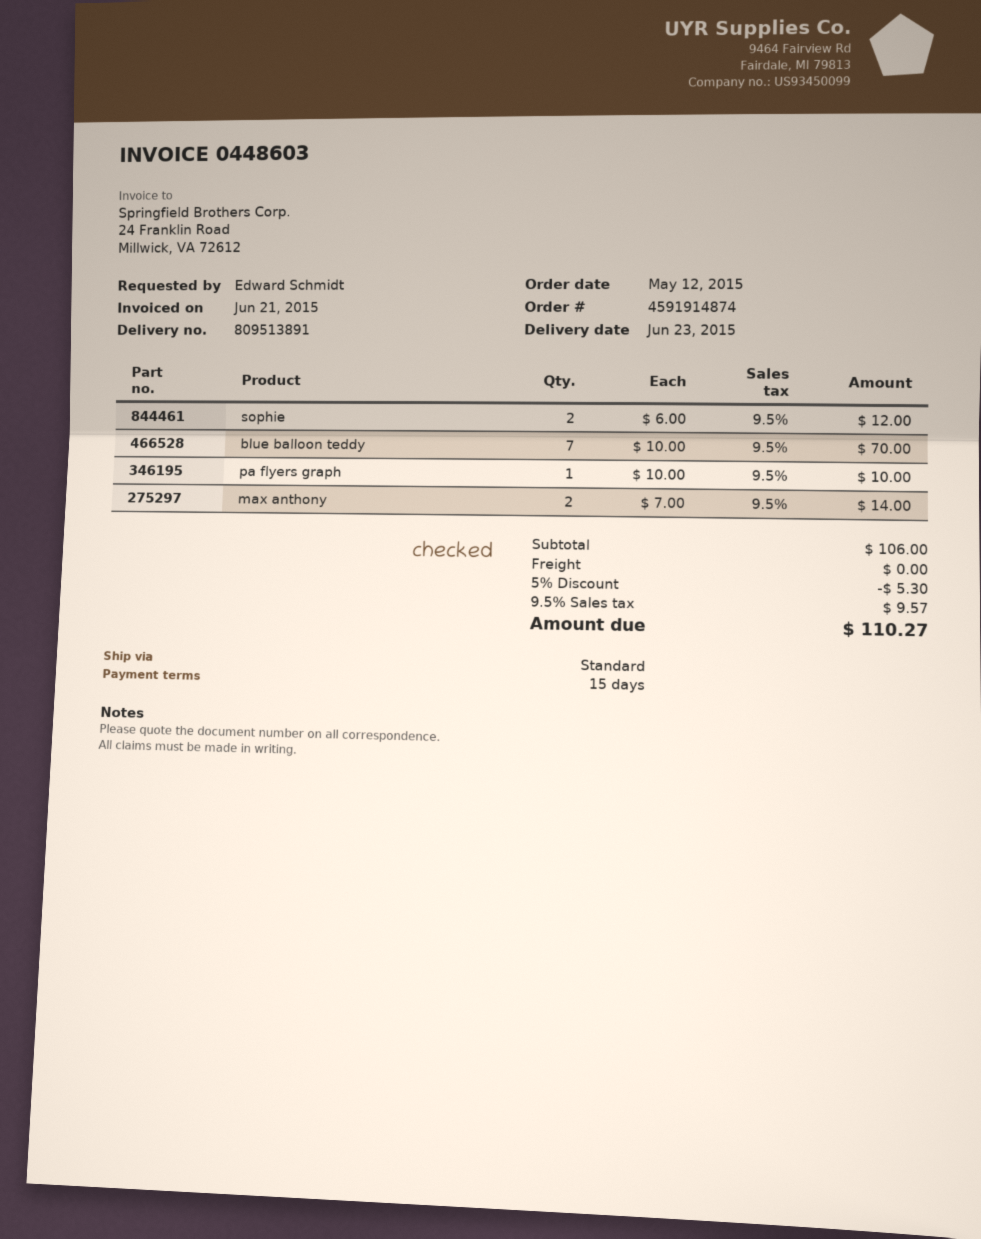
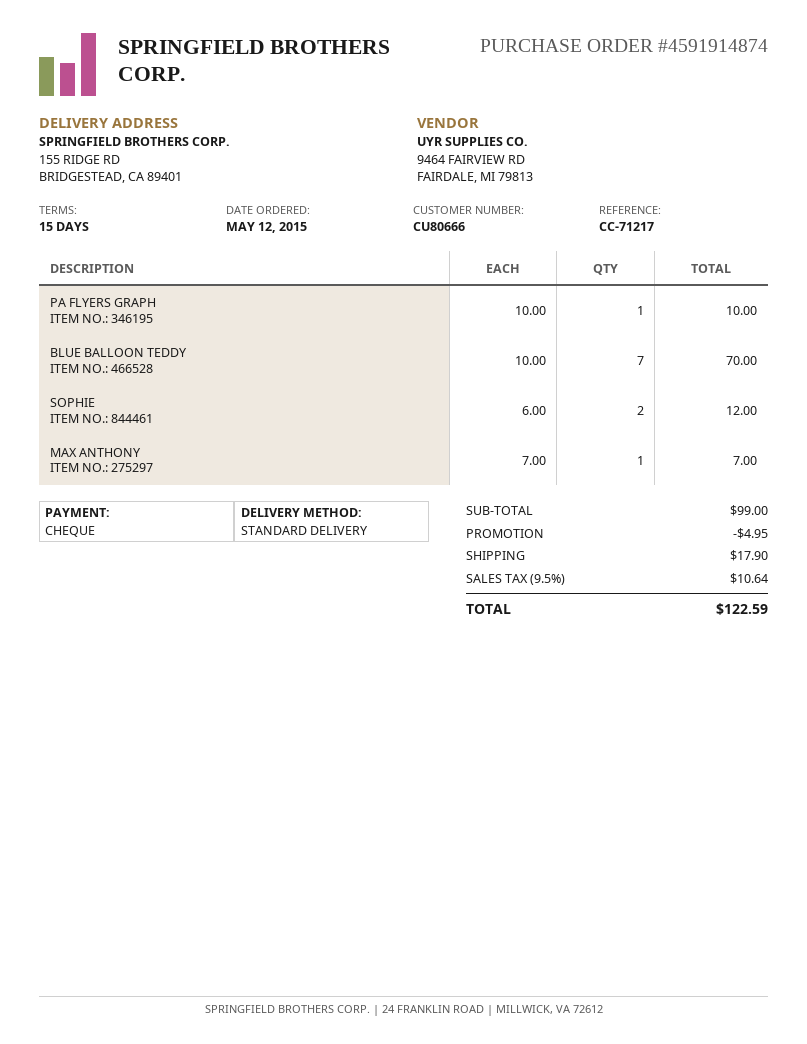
max anthony: 2 x 7.00 = 14.00 -> 1 x 7.00 = 7.00
subtotal: 106.00 -> 99.00
discount: 5.30 -> 4.95
shipping: 0.00 -> 17.90
tax: 9.5% = 9.57 -> 9.5% = 10.64
total: 110.27 -> 122.59

